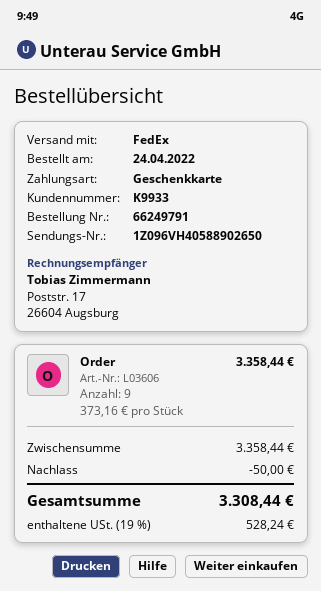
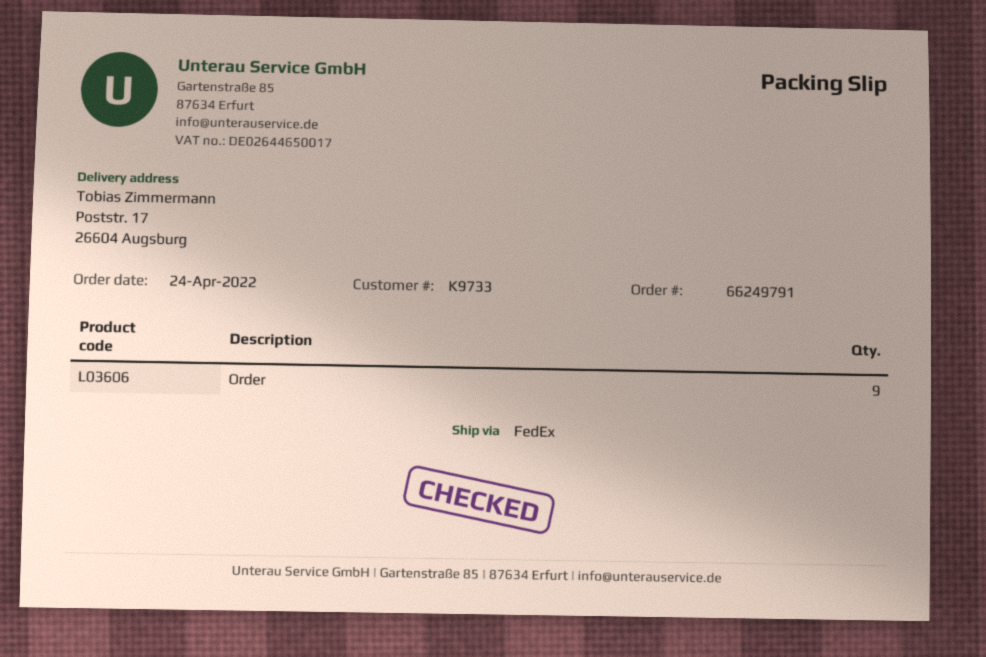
customer number: K9933 -> K9733

